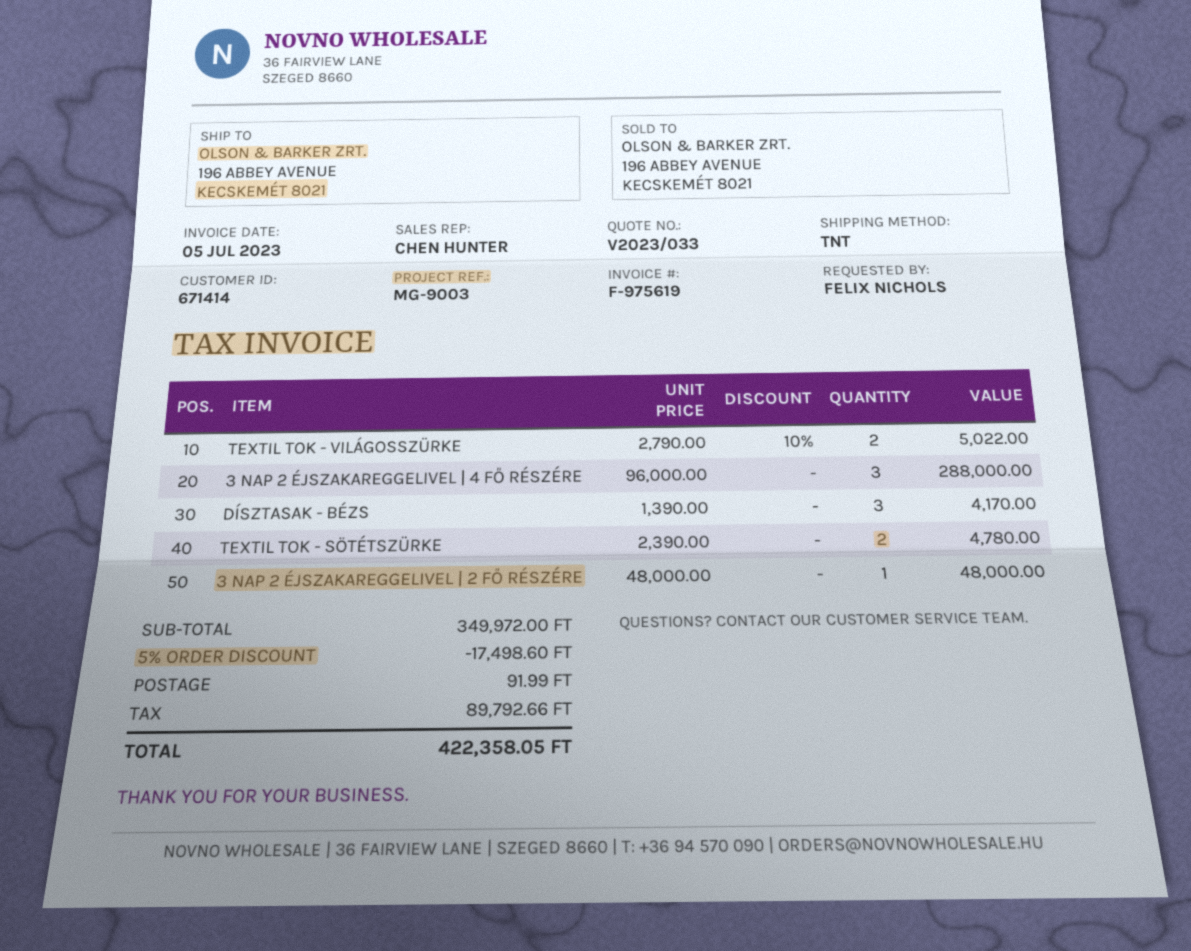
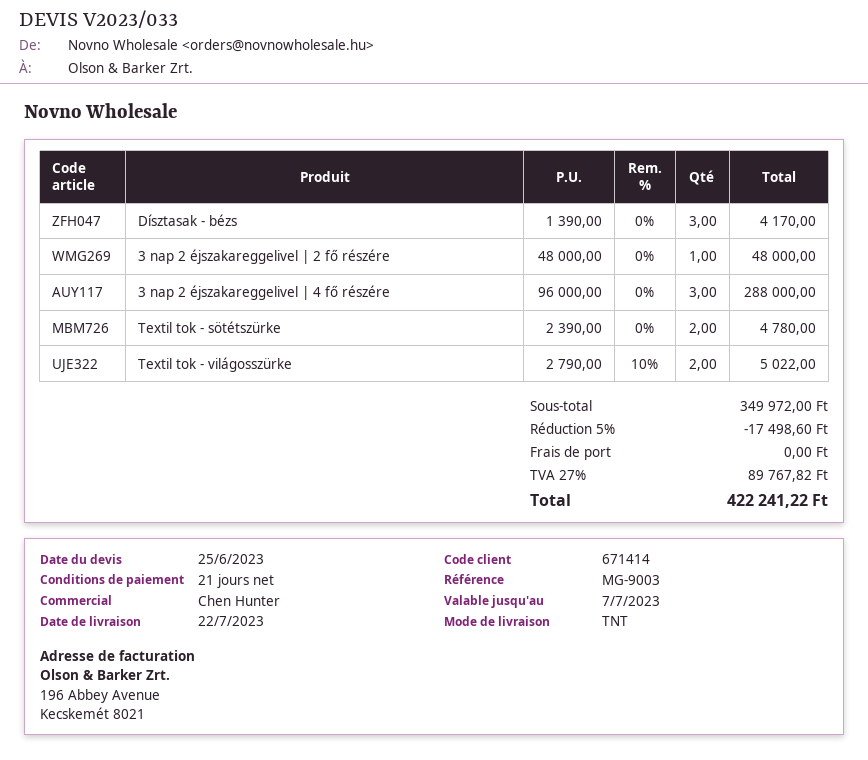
shipping: 91.99 -> 0.00
tax: 89792.66 -> 89767.82
total: 422358.05 -> 422241.22

